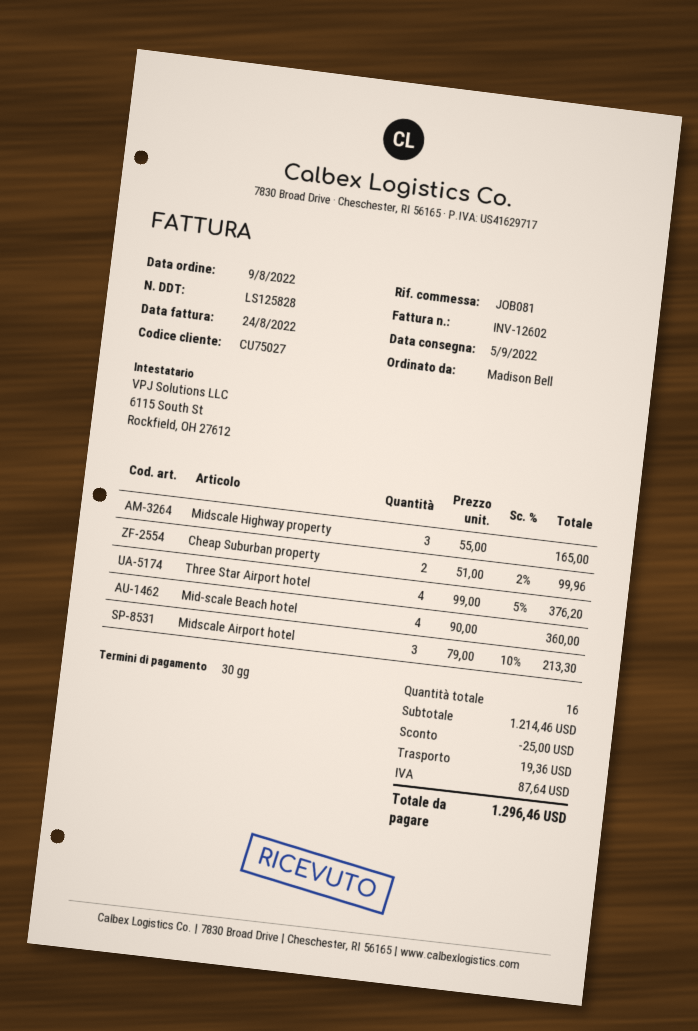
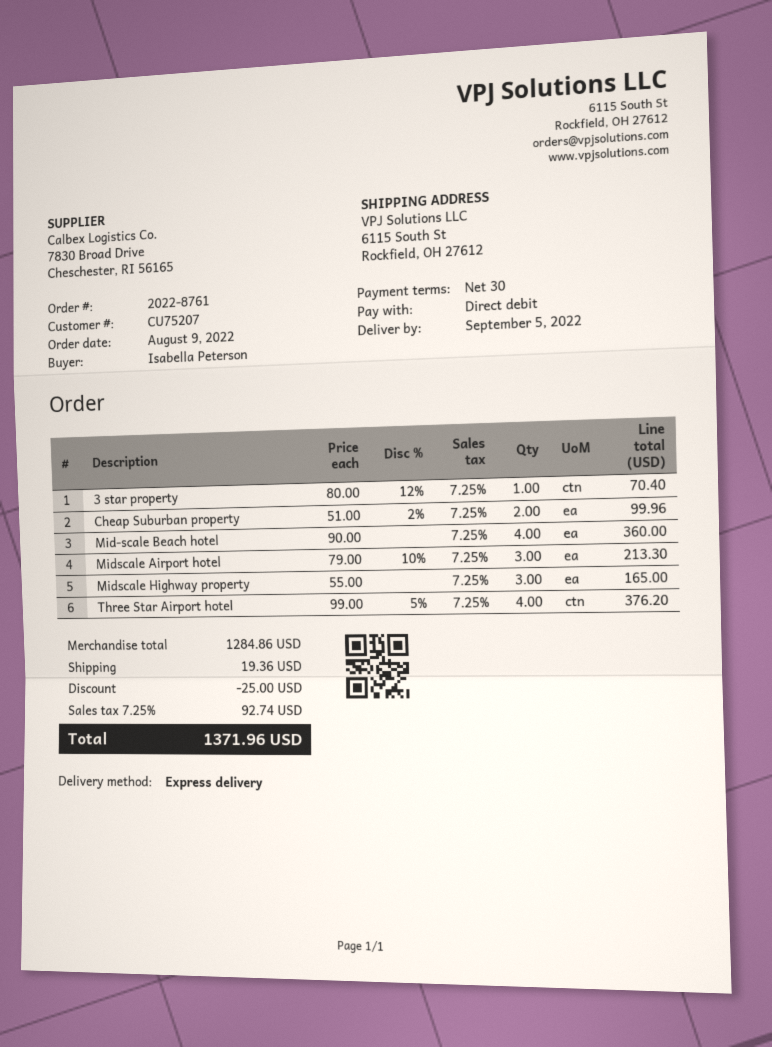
customer number: CU75027 -> CU75207
ordered by: Madison Bell -> Isabella Peterson
3 star property: none -> 1 x 80.00 - 12% = 70.40
subtotal: 1214.46 -> 1284.86
tax: 87.64 -> 92.74
total: 1296.46 -> 1371.96

